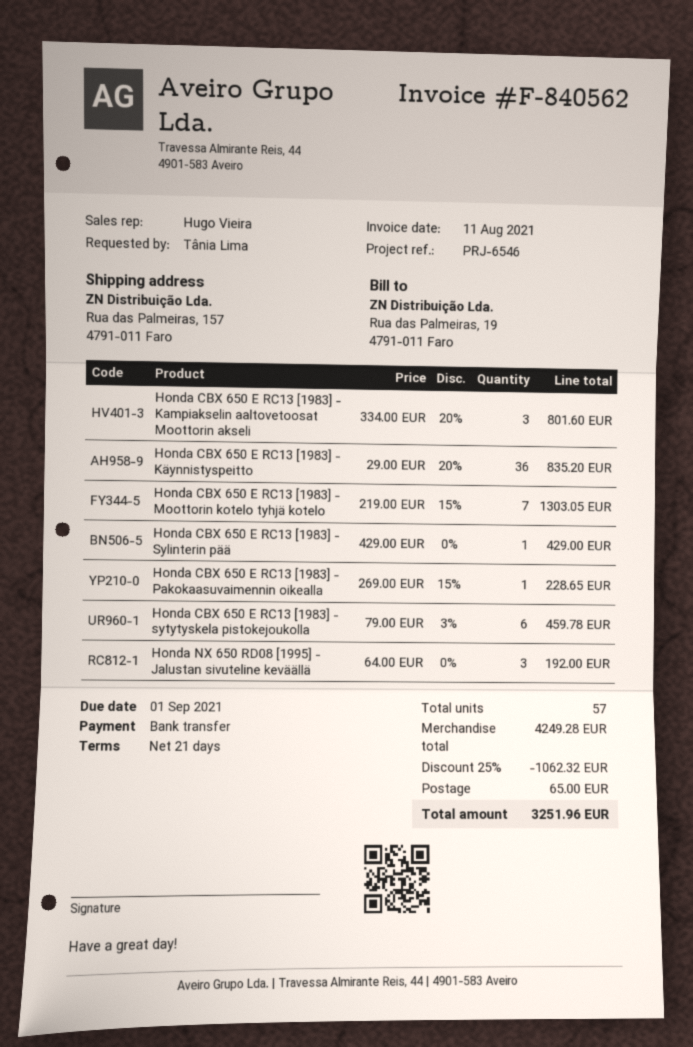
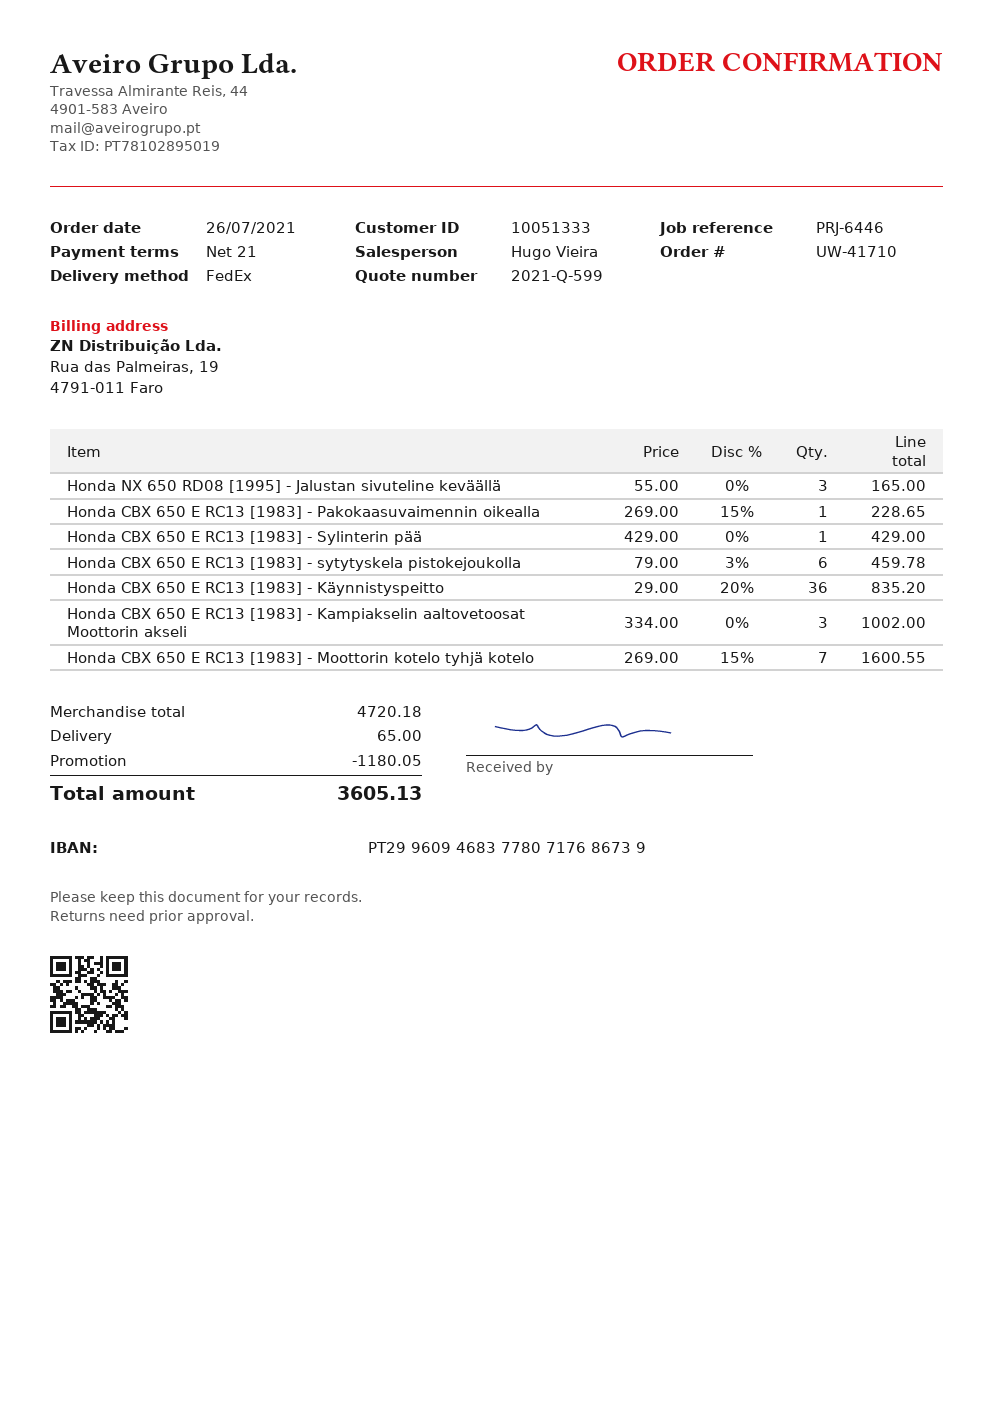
reference: PRJ-6546 -> PRJ-6446
Honda CBX 650 E RC13 [1983] - Kampiakselin aaltovetoosat Moottorin akseli: 3 x 334.00 - 20% = 801.60 -> 3 x 334.00 = 1002.00
Honda CBX 650 E RC13 [1983] - Moottorin kotelo tyhjä kotelo: 7 x 219.00 - 15% = 1303.05 -> 7 x 269.00 - 15% = 1600.55
Honda NX 650 RD08 [1995] - Jalustan sivuteline keväällä: 3 x 64.00 = 192.00 -> 3 x 55.00 = 165.00
subtotal: 4249.28 -> 4720.18
discount: 1062.32 -> 1180.05
total: 3251.96 -> 3605.13

